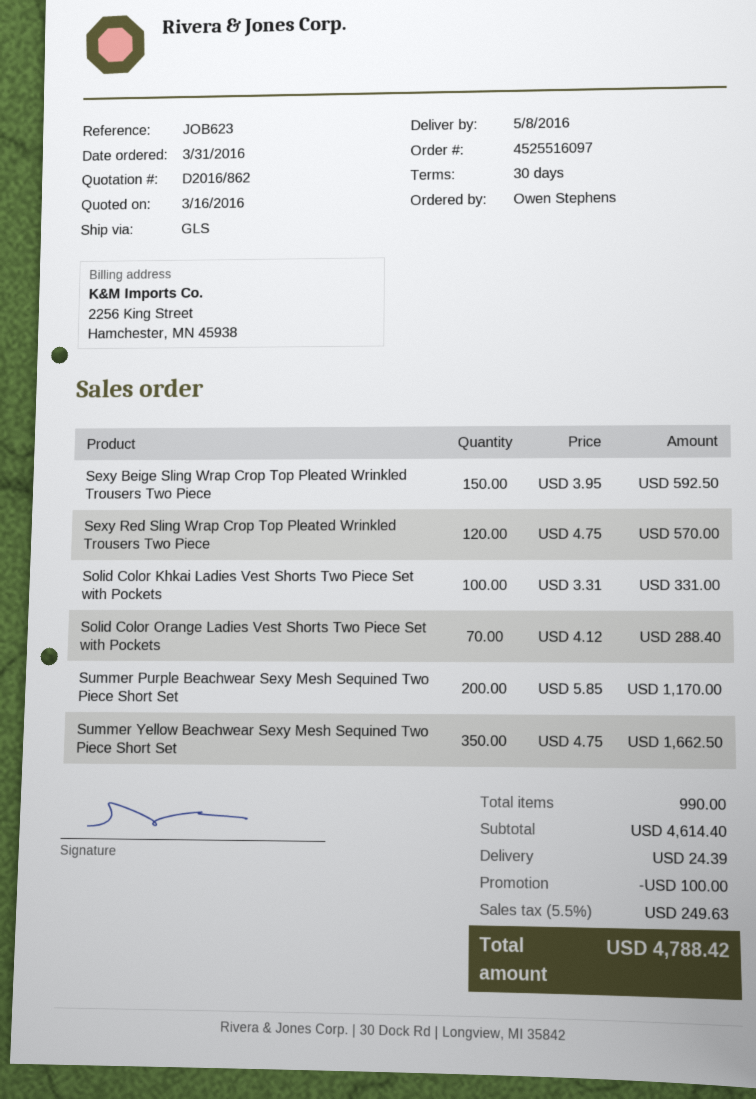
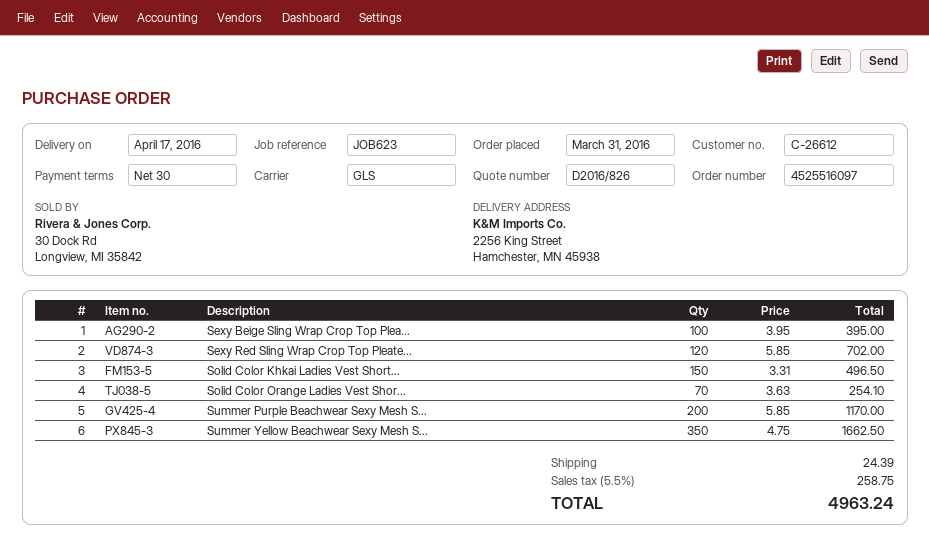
quote number: D2016/862 -> D2016/826
delivery date: 2016-05-08 -> 2016-04-17
Sexy Beige Sling Wrap Crop Top Pleated Wrinkled Trousers Two Piece: 150 x 3.95 = 592.50 -> 100 x 3.95 = 395.00
Sexy Red Sling Wrap Crop Top Pleated Wrinkled Trousers Two Piece: 120 x 4.75 = 570.00 -> 120 x 5.85 = 702.00
Solid Color Khkai Ladies Vest Shorts Two Piece Set with Pockets: 100 x 3.31 = 331.00 -> 150 x 3.31 = 496.50
Solid Color Orange Ladies Vest Shorts Two Piece Set with Pockets: 70 x 4.12 = 288.40 -> 70 x 3.63 = 254.10
discount: 100.00 -> none
tax: 5.5% = 249.63 -> 5.5% = 258.75
total: 4788.42 -> 4963.24

